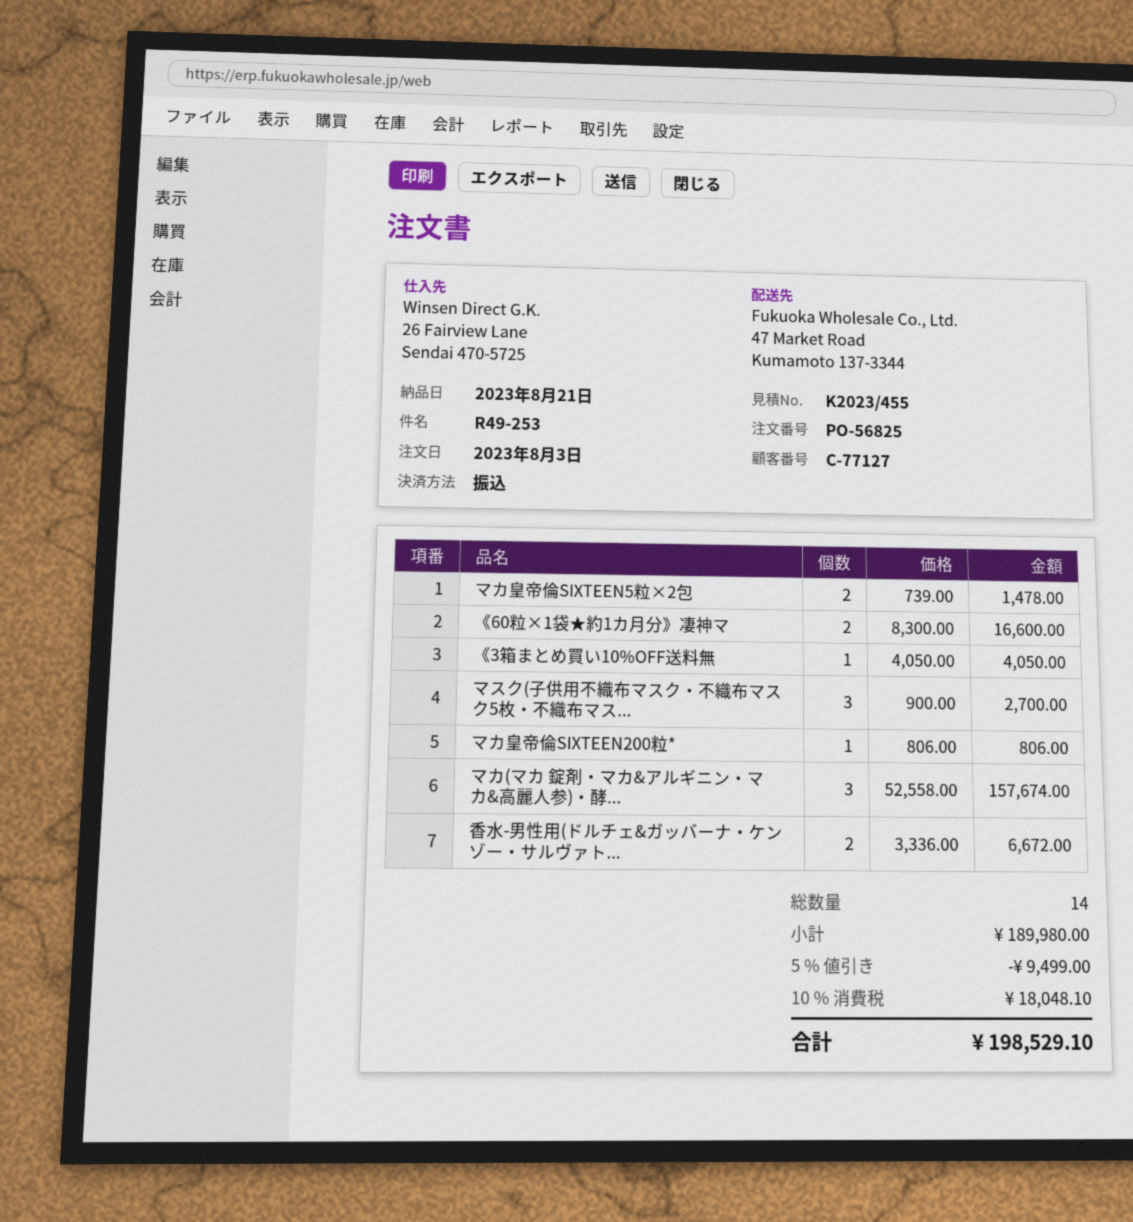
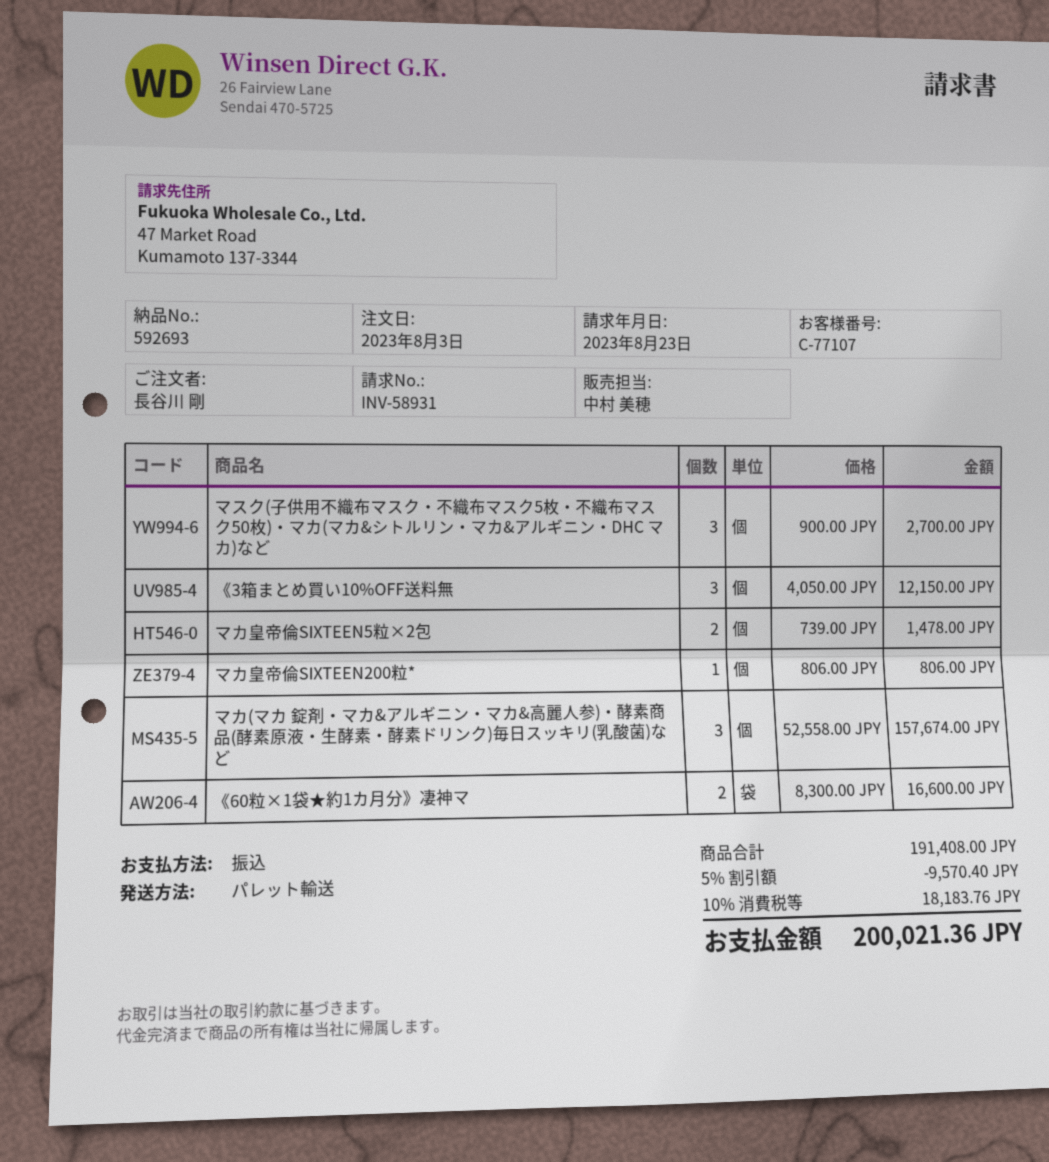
customer number: C-77127 -> C-77107
《3箱まとめ買い10%OFF送料無: 1 x 4050.00 = 4050.00 -> 3 x 4050.00 = 12150.00
香水-男性用(ドルチェ&ガッバーナ・ケンゾー・サルヴァト...: 2 x 3336.00 = 6672.00 -> none
subtotal: 189980.00 -> 191408.00
discount: 5% = 9499.00 -> 5% = 9570.40
tax: 10% = 18048.10 -> 10% = 18183.76
total: 198529.10 -> 200021.36

